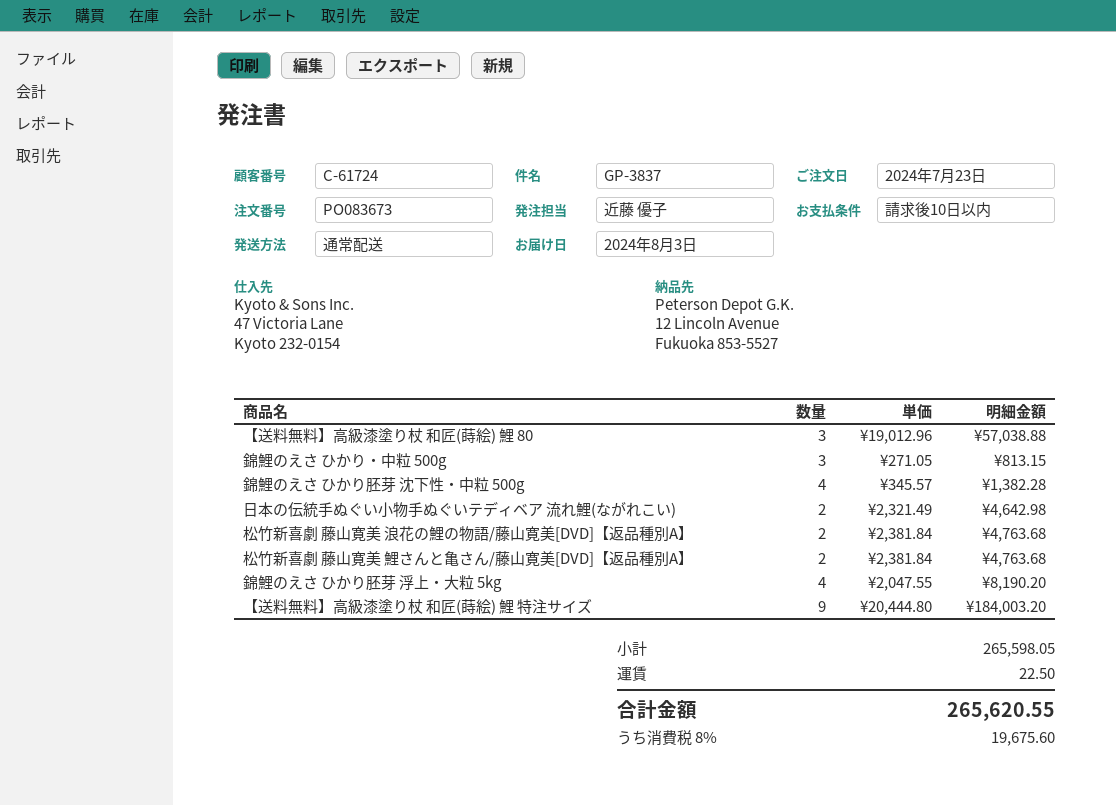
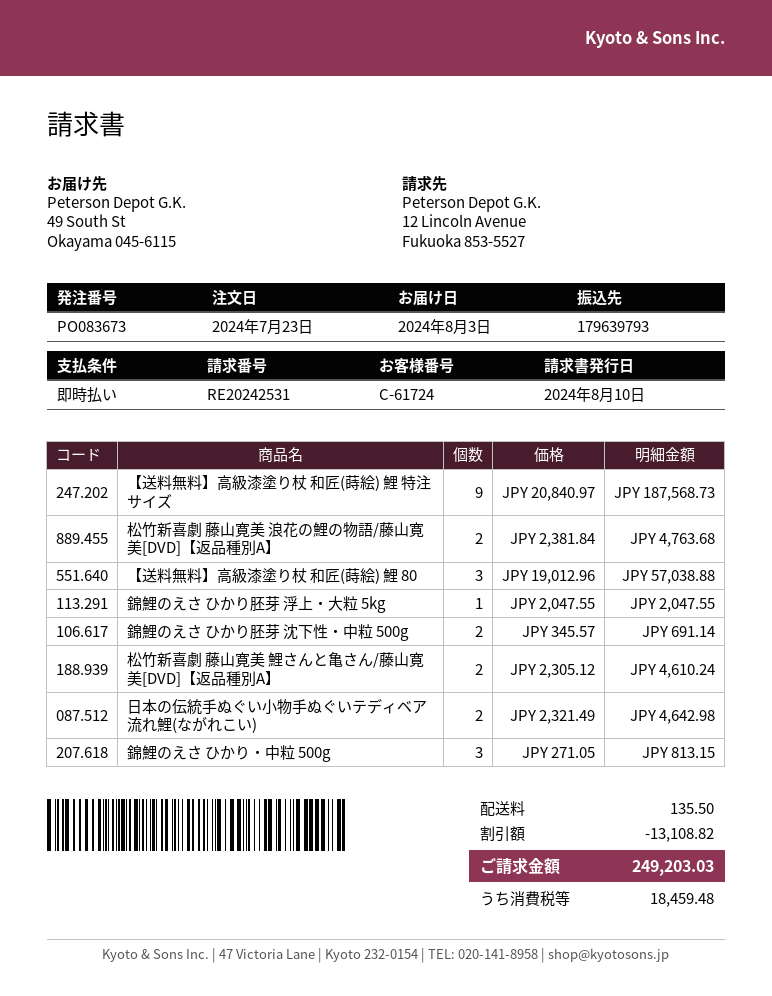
payment terms: 10 days -> on receipt
ship to: 12 Lincoln Avenue, Fukuoka 853-5527 -> 49 South St, Okayama 045-6115
錦鯉のえさ ひかり胚芽 沈下性・中粒 500g: 4 x 345.57 = 1382.28 -> 2 x 345.57 = 691.14
松竹新喜劇 藤山寛美 鯉さんと亀さん/藤山寛美[DVD]【返品種別A】: 2 x 2381.84 = 4763.68 -> 2 x 2305.12 = 4610.24
錦鯉のえさ ひかり胚芽 浮上・大粒 5kg: 4 x 2047.55 = 8190.20 -> 1 x 2047.55 = 2047.55
【送料無料】高級漆塗り杖 和匠(蒔絵) 鯉 特注サイズ: 9 x 20444.80 = 184003.20 -> 9 x 20840.97 = 187568.73
discount: none -> 13108.82
shipping: 22.50 -> 135.50
tax: 19675.60 -> 18459.48
total: 265620.55 -> 249203.03

